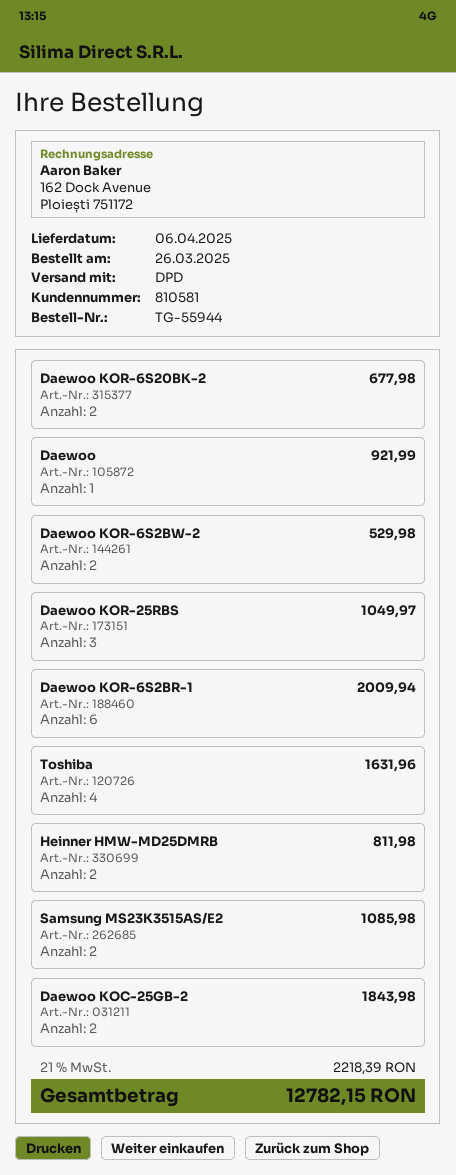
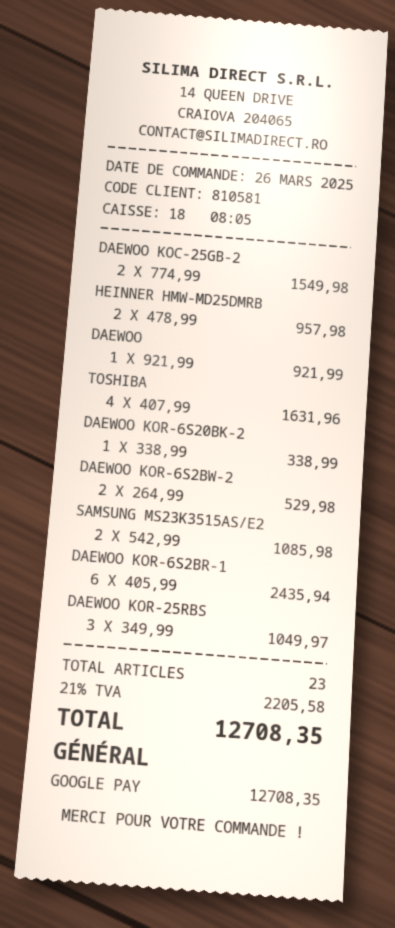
Daewoo KOR-6S20BK-2: 2 for 677.98 -> 1 for 338.99
Daewoo KOR-6S2BR-1: 6 for 2009.94 -> 6 for 2435.94
Heinner HMW-MD25DMRB: 2 for 811.98 -> 2 for 957.98
Daewoo KOC-25GB-2: 2 for 1843.98 -> 2 for 1549.98
tax: 21% = 2218.39 -> 21% = 2205.58
total: 12782.15 -> 12708.35

